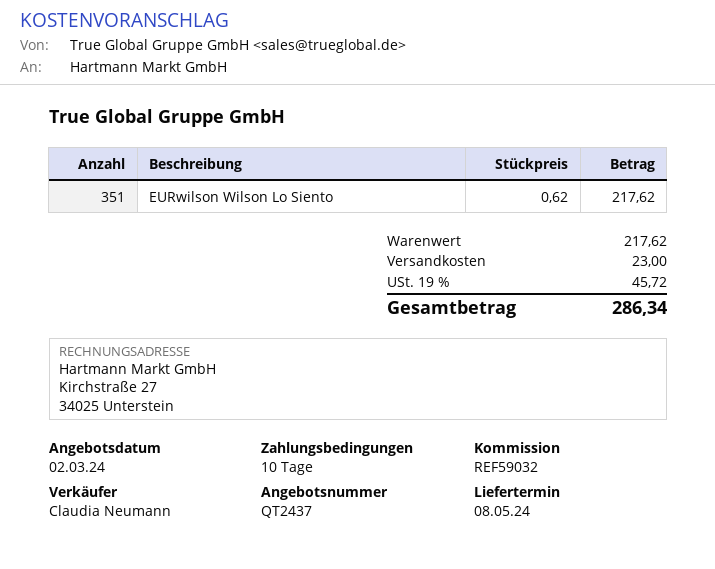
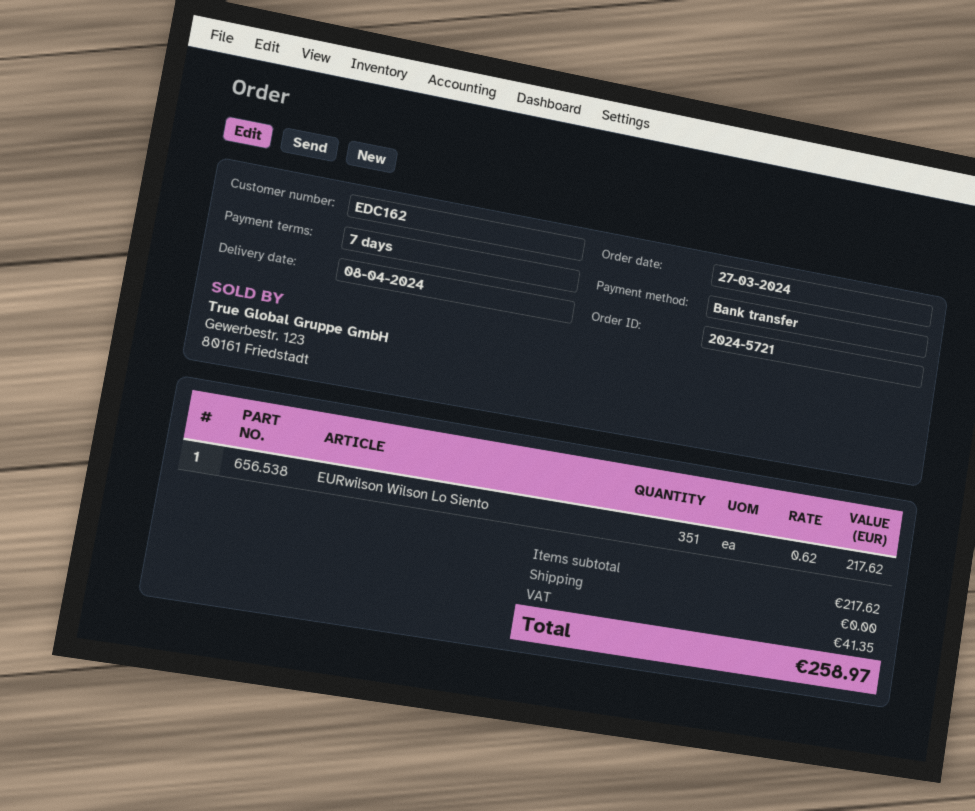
delivery date: 2024-05-08 -> 2024-04-08
payment terms: 10 days -> 7 days
shipping: 23.00 -> 0.00
tax: 45.72 -> 41.35
total: 286.34 -> 258.97

